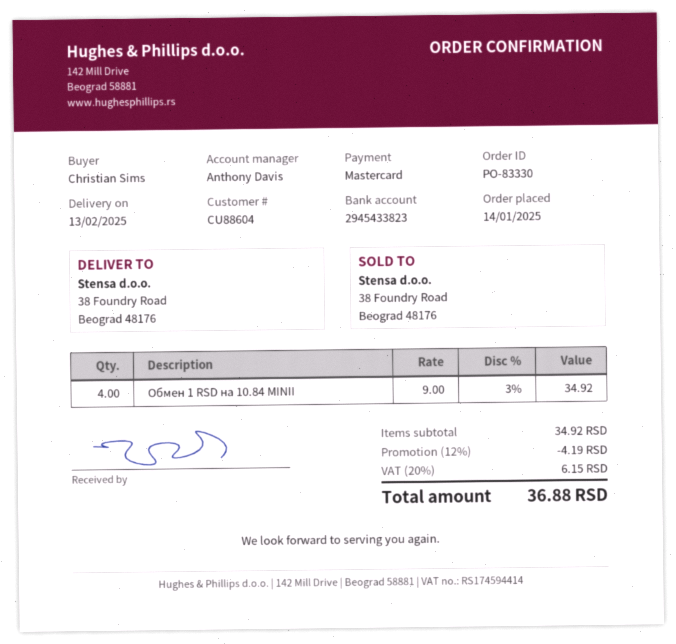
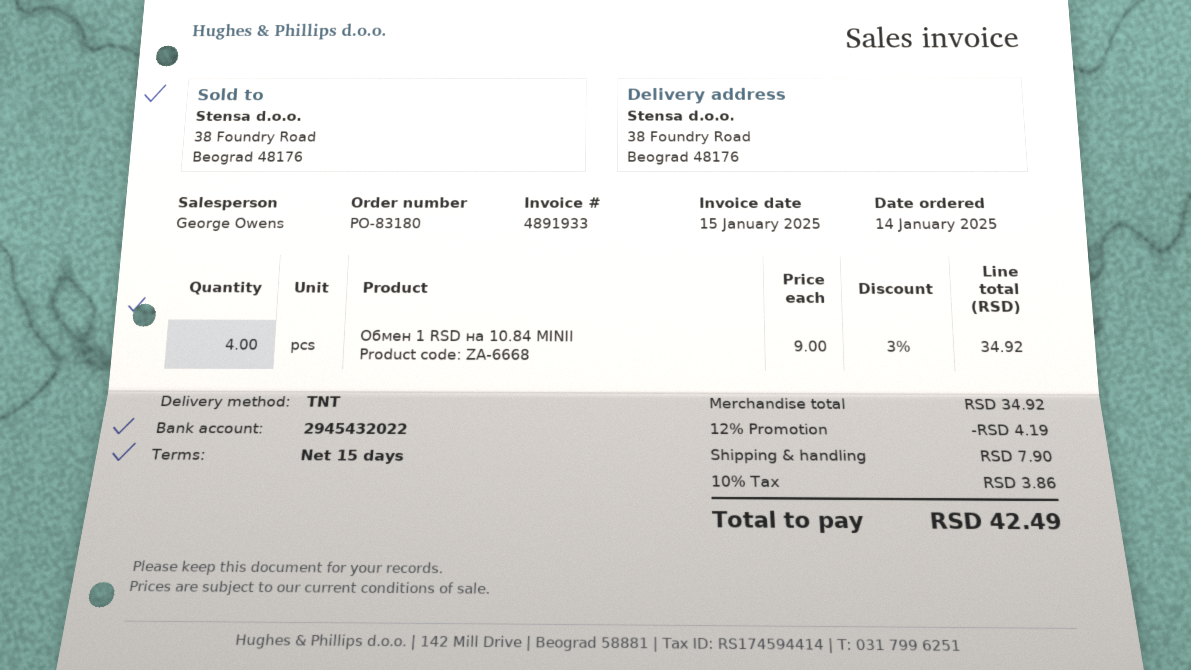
order number: PO-83330 -> PO-83180
sales rep: Anthony Davis -> George Owens
bank account: 2945433823 -> 2945432022
shipping: none -> 7.90
tax: 20% = 6.15 -> 10% = 3.86
total: 36.88 -> 42.49

